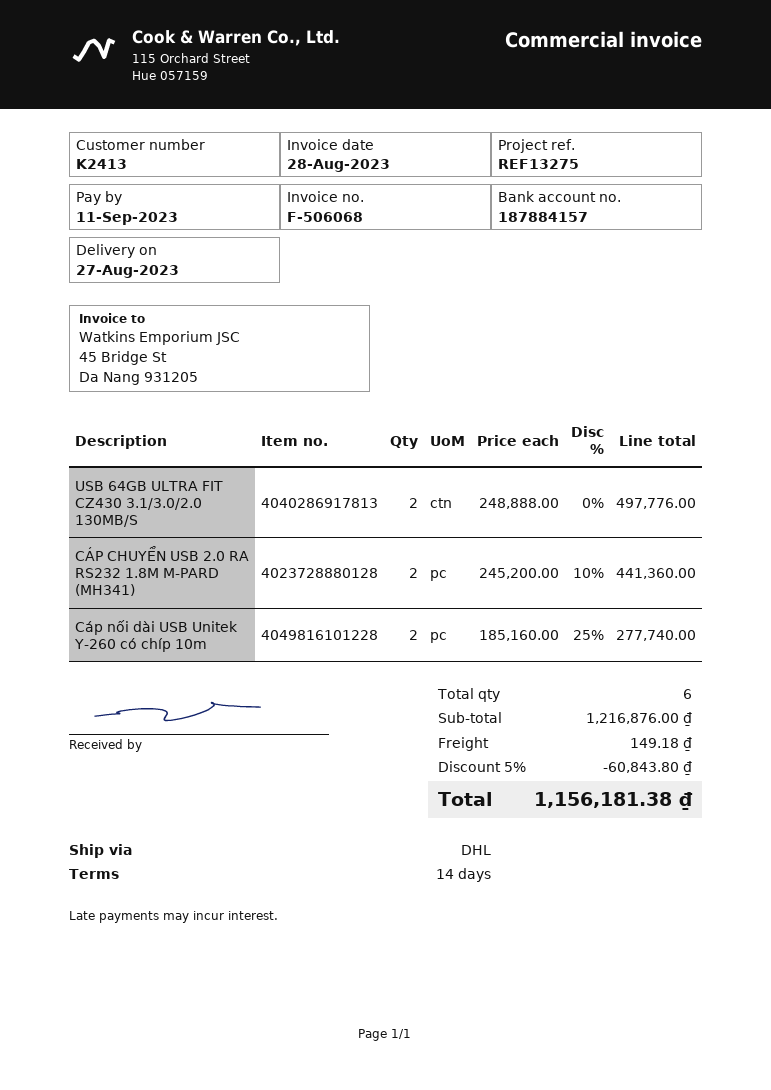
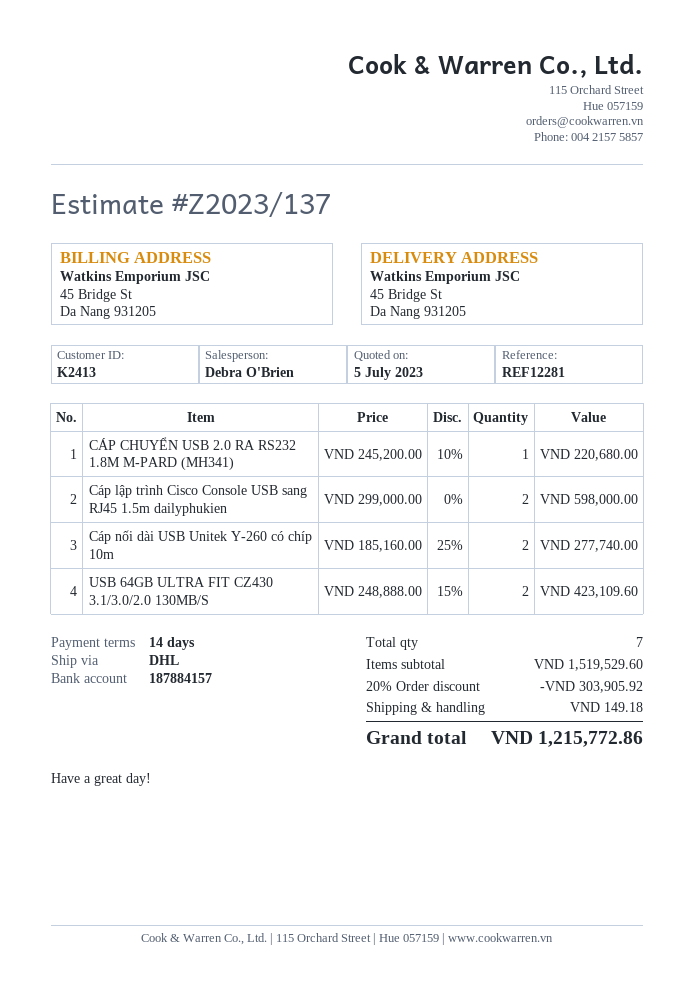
reference: REF13275 -> REF12281
USB 64GB ULTRA FIT CZ430 3.1/3.0/2.0 130MB/S: 2 x 248888.00 = 497776.00 -> 2 x 248888.00 - 15% = 423109.60
CÁP CHUYỂN USB 2.0 RA RS232 1.8M M-PARD (MH341): 2 x 245200.00 - 10% = 441360.00 -> 1 x 245200.00 - 10% = 220680.00
Cáp lập trình Cisco Console USB sang RJ45 1.5m dailyphukien: none -> 2 x 299000.00 = 598000.00
total quantity: 6 -> 7
subtotal: 1216876.00 -> 1519529.60
discount: 5% = 60843.80 -> 20% = 303905.92
total: 1156181.38 -> 1215772.86

